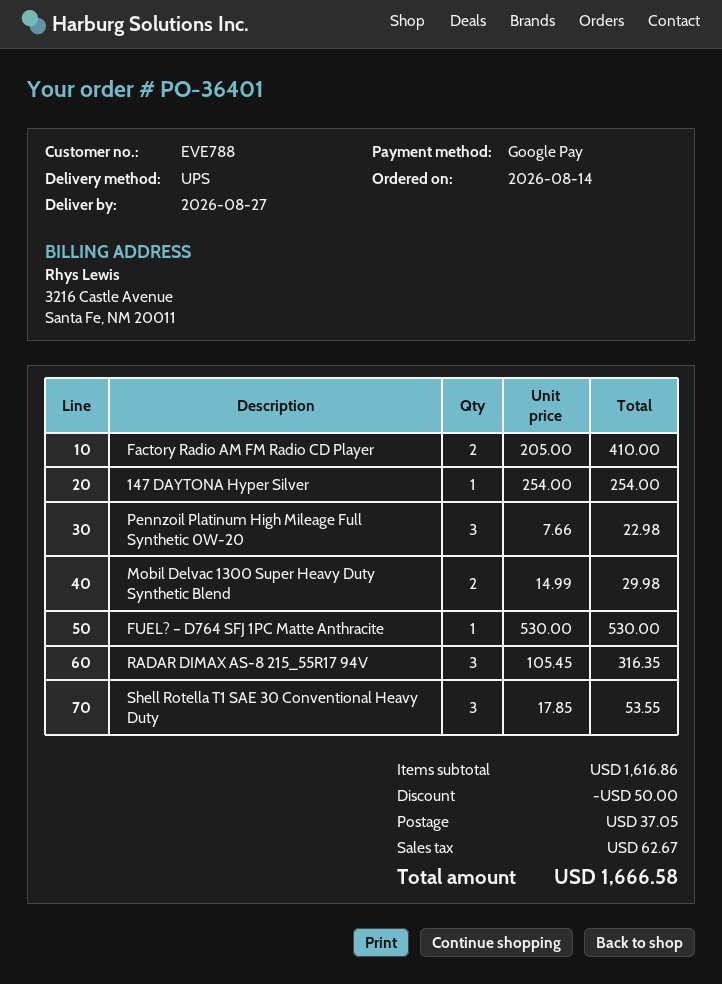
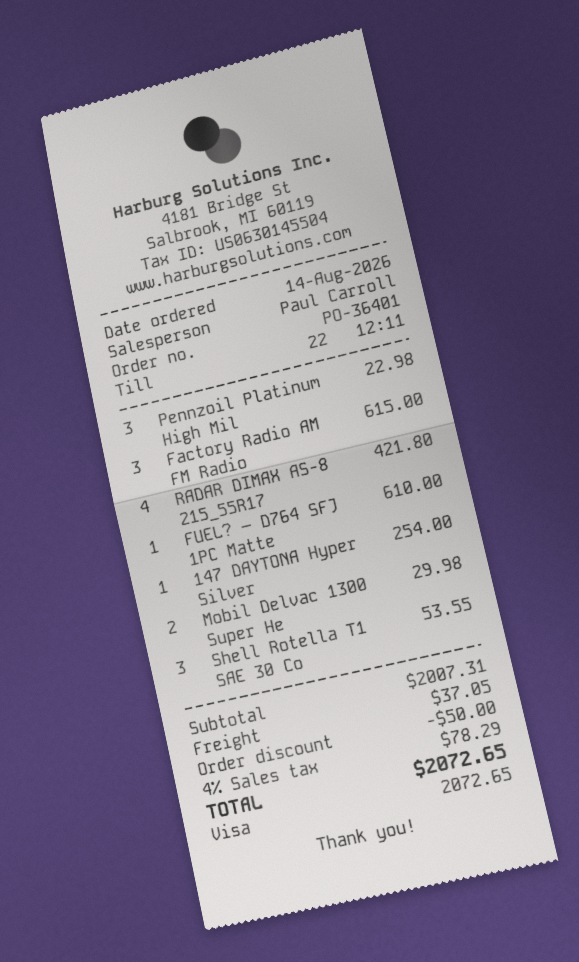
payment method: Google Pay -> Visa
Factory Radio AM FM Radio CD Player: 2 for 410.00 -> 3 for 615.00
FUEL? – D764 SFJ 1PC Matte Anthracite: 1 for 530.00 -> 1 for 610.00
RADAR DIMAX AS-8 215_55R17 94V: 3 for 316.35 -> 4 for 421.80
subtotal: 1616.86 -> 2007.31
tax: 62.67 -> 78.29
total: 1666.58 -> 2072.65

